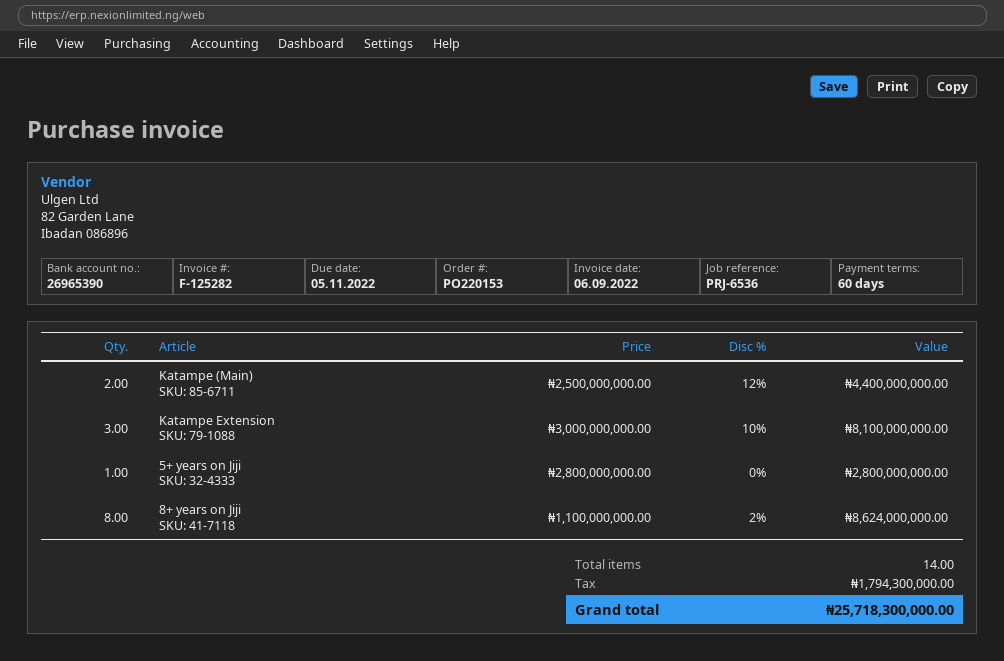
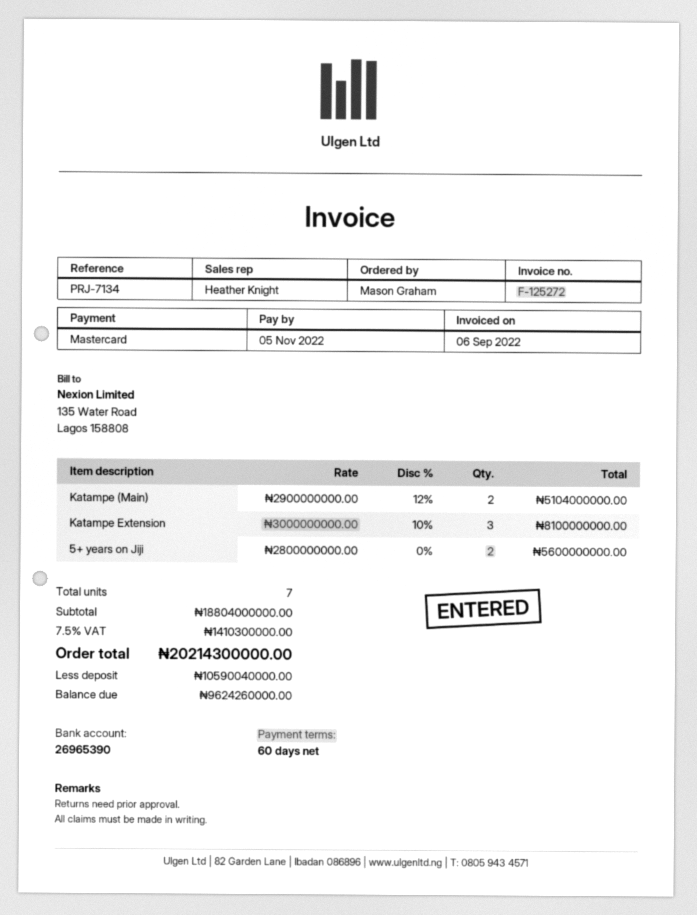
invoice number: F-125282 -> F-125272
reference: PRJ-6536 -> PRJ-7134
Katampe (Main): 2 x 2500000000.00 - 12% = 4400000000.00 -> 2 x 2900000000.00 - 12% = 5104000000.00
5+ years on Jiji: 1 x 2800000000.00 = 2800000000.00 -> 2 x 2800000000.00 = 5600000000.00
8+ years on Jiji: 8 x 1100000000.00 - 2% = 8624000000.00 -> none
total quantity: 14 -> 7
tax: 1794300000.00 -> 1410300000.00
total: 25718300000.00 -> 20214300000.00

